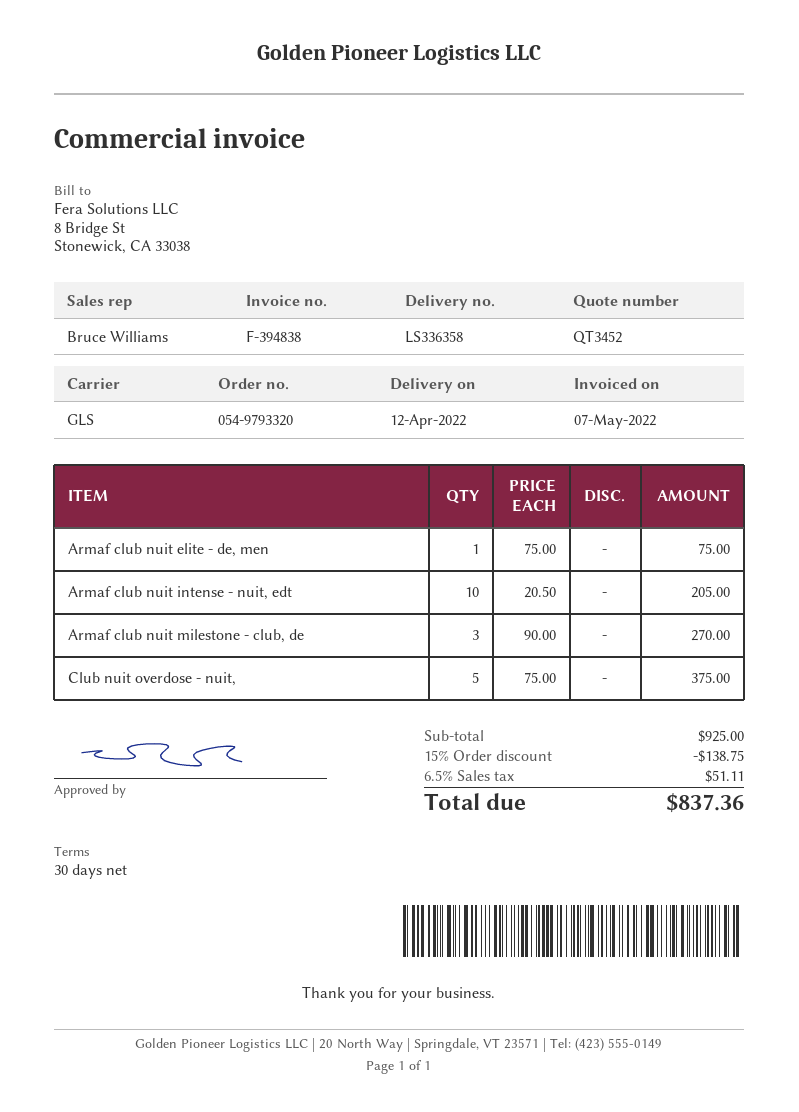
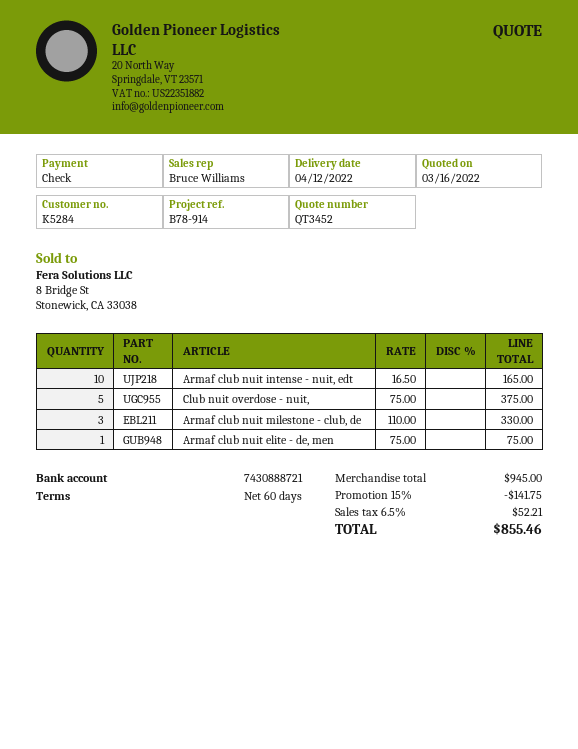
payment terms: 30 days -> 60 days
Armaf club nuit intense - nuit, edt: 10 x 20.50 = 205.00 -> 10 x 16.50 = 165.00
Armaf club nuit milestone - club, de: 3 x 90.00 = 270.00 -> 3 x 110.00 = 330.00
subtotal: 925.00 -> 945.00
discount: 15% = 138.75 -> 15% = 141.75
tax: 6.5% = 51.11 -> 6.5% = 52.21
total: 837.36 -> 855.46

